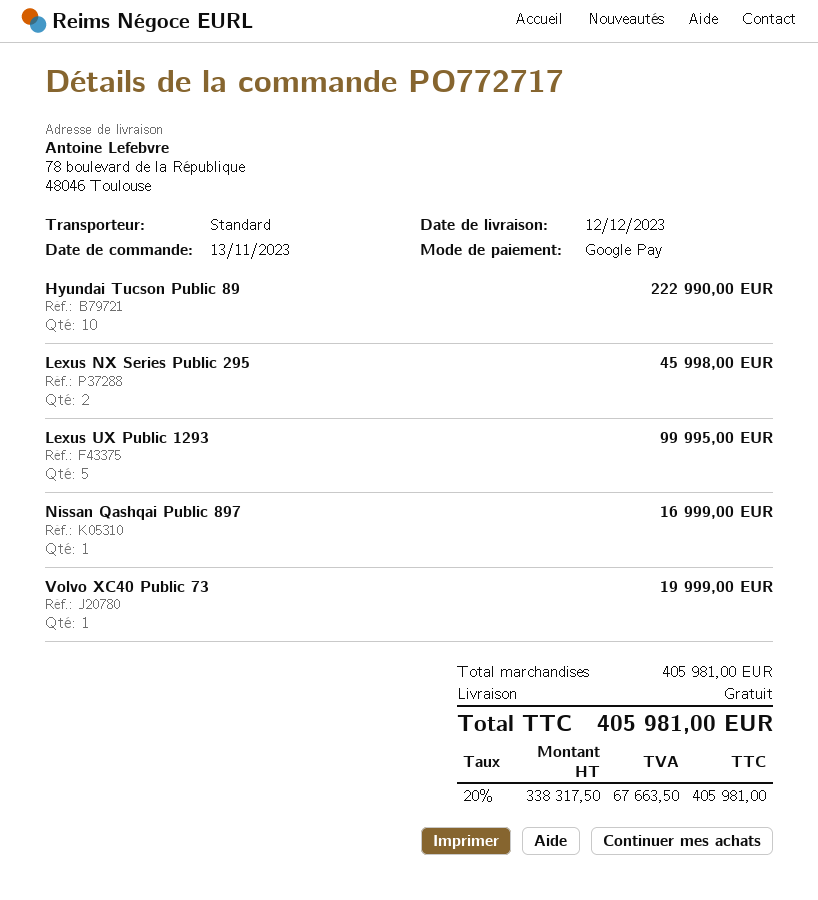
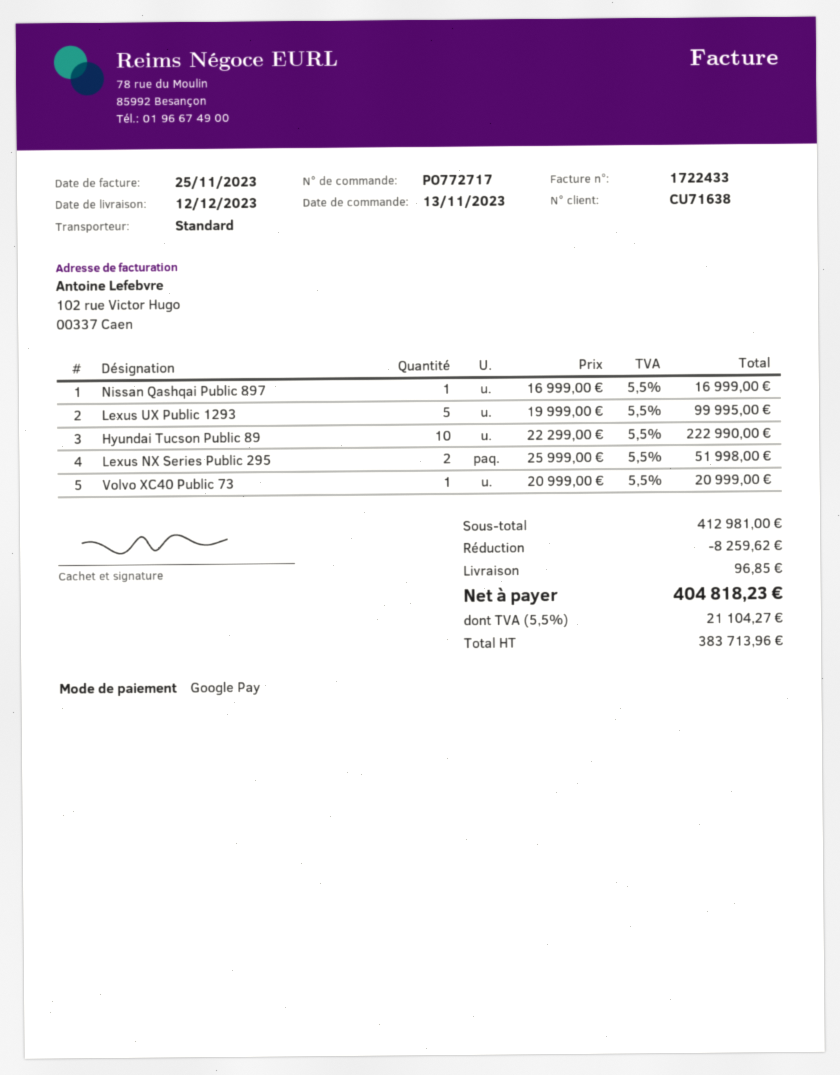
Lexus NX Series Public 295: 2 for 45998.00 -> 2 for 51998.00
Volvo XC40 Public 73: 1 for 19999.00 -> 1 for 20999.00
subtotal: 405981.00 -> 412981.00
discount: none -> 8259.62
shipping: 0.00 -> 96.85
net: 338317.50 -> 383713.96
tax: 20% = 67663.50 -> 5.5% = 21104.27
total: 405981.00 -> 404818.23

